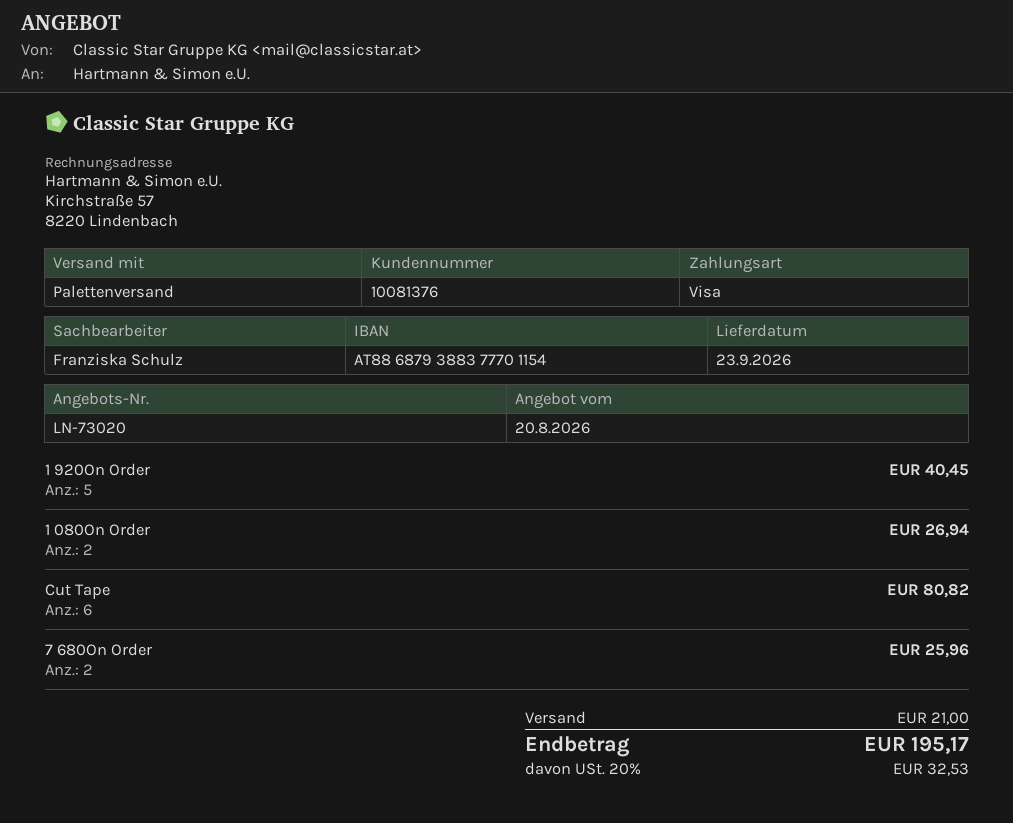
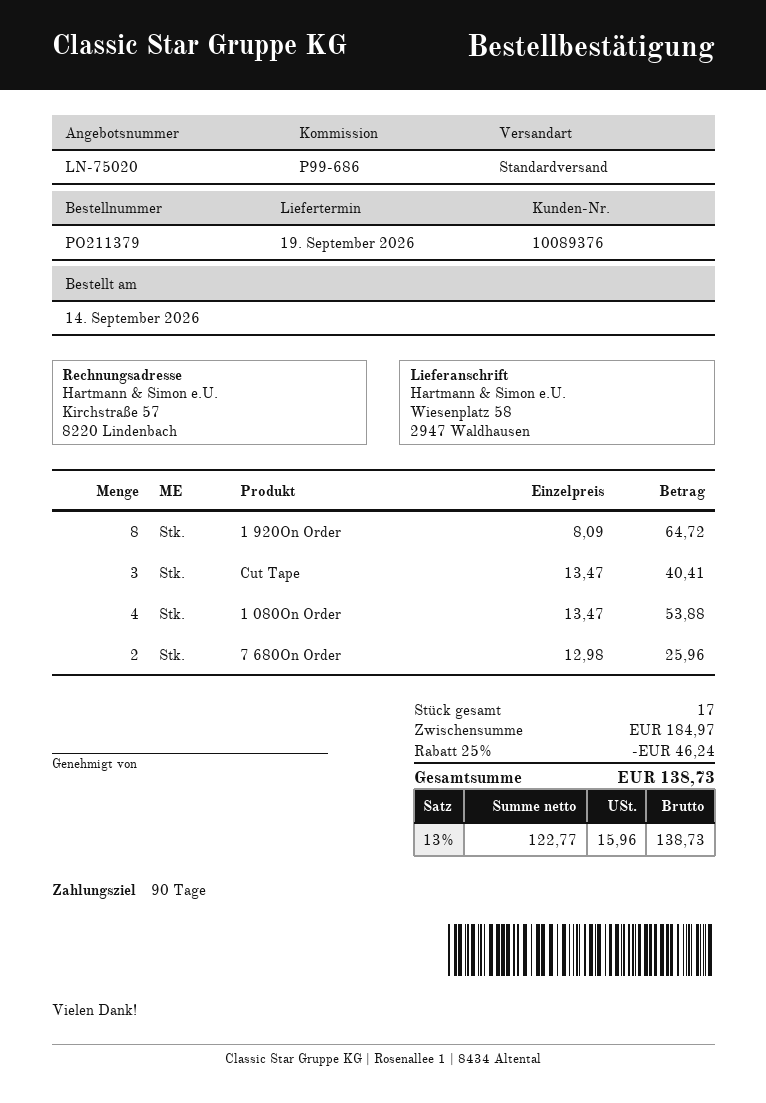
quote number: LN-73020 -> LN-75020
delivery date: 2026-09-23 -> 2026-09-19
customer number: 10081376 -> 10089376
shipping method: pallet freight -> standard
1 920On Order: 5 for 40.45 -> 8 for 64.72
1 080On Order: 2 for 26.94 -> 4 for 53.88
Cut Tape: 6 for 80.82 -> 3 for 40.41
discount: none -> 25% = 46.24
shipping: 21.00 -> none
tax: 20% = 32.53 -> 13% = 15.96
total: 195.17 -> 138.73

